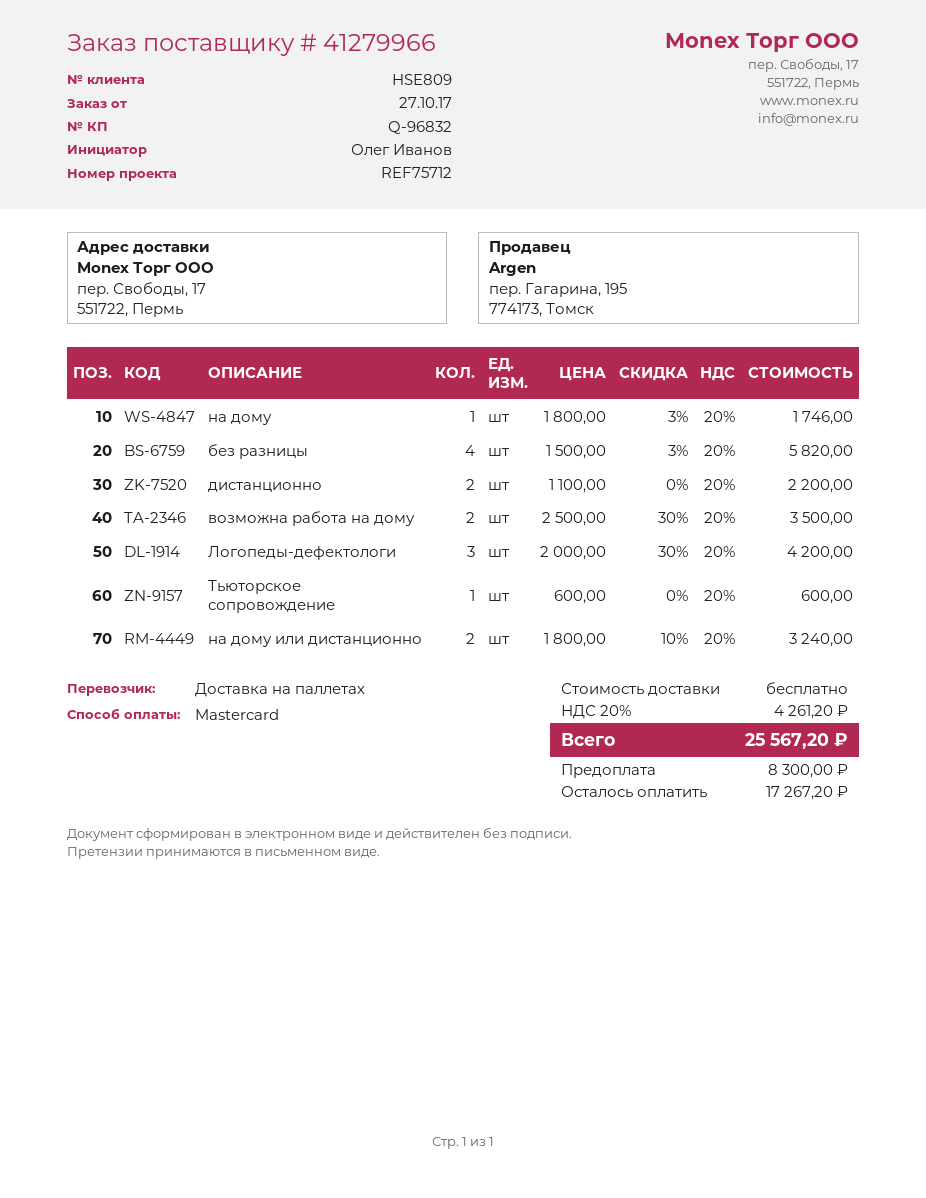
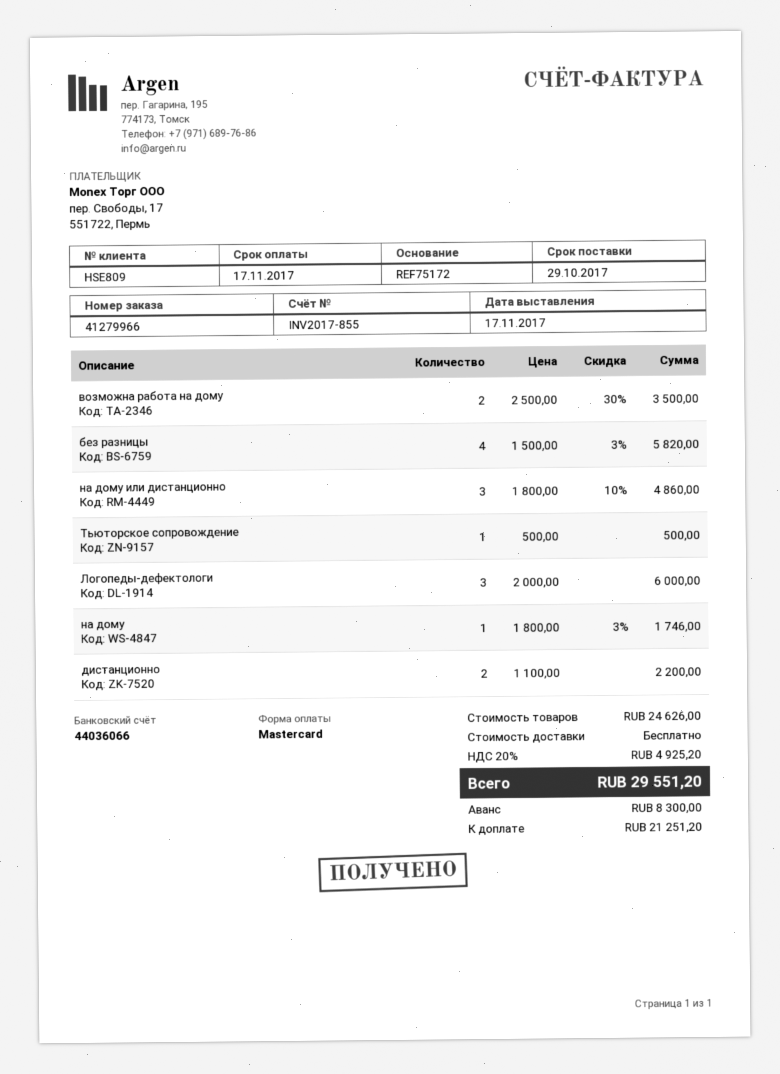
reference: REF75712 -> REF75172
Логопеды-дефектологи: 3 x 2000.00 - 30% = 4200.00 -> 3 x 2000.00 = 6000.00
Тьюторское сопровождение: 1 x 600.00 = 600.00 -> 1 x 500.00 = 500.00
на дому или дистанционно: 2 x 1800.00 - 10% = 3240.00 -> 3 x 1800.00 - 10% = 4860.00
tax: 20% = 4261.20 -> 20% = 4925.20
total: 25567.20 -> 29551.20
balance: 17267.20 -> 21251.20

